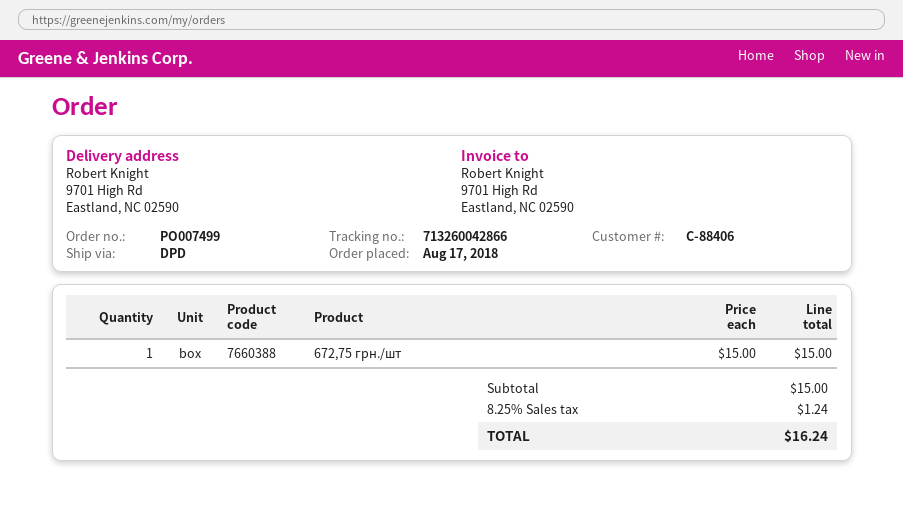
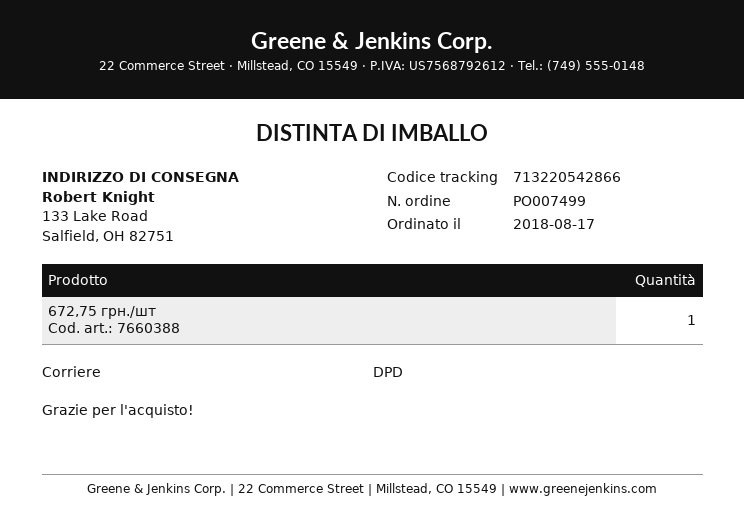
tracking number: 713260042866 -> 713220542866
ship to: 9701 High Rd, Eastland, NC 02590 -> 133 Lake Road, Salfield, OH 82751

